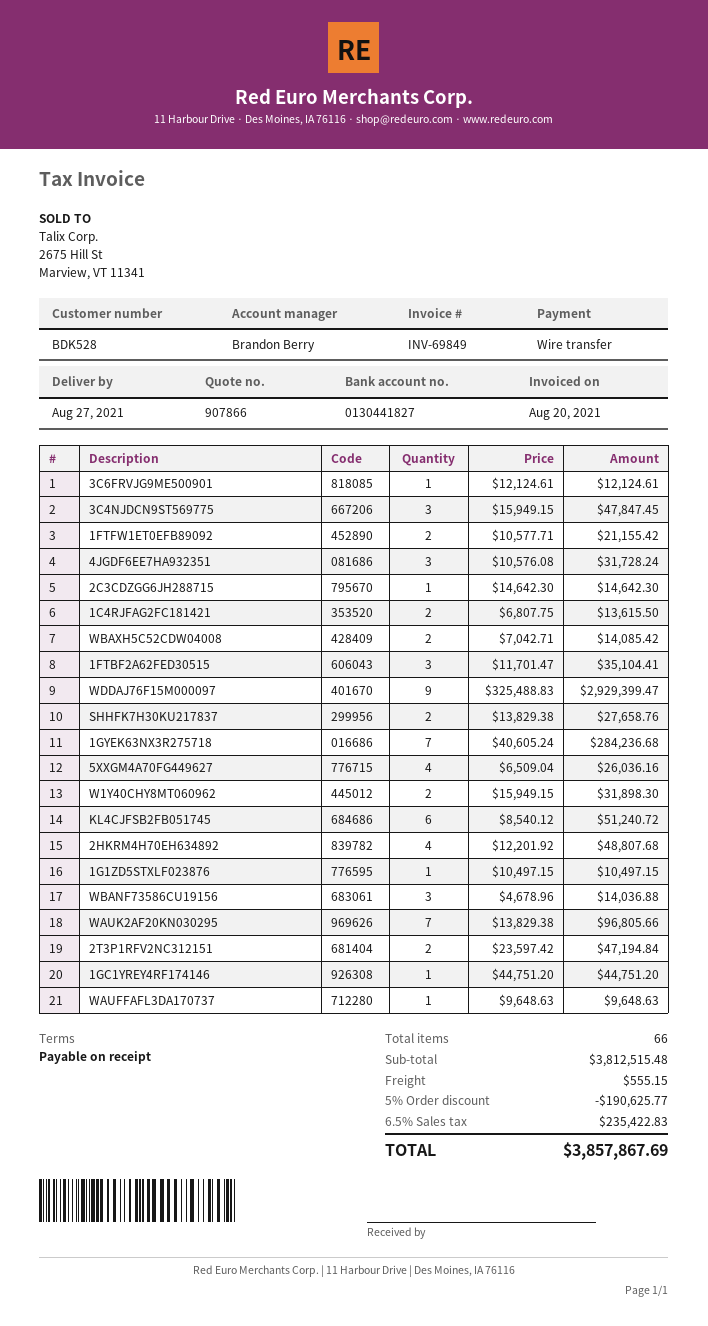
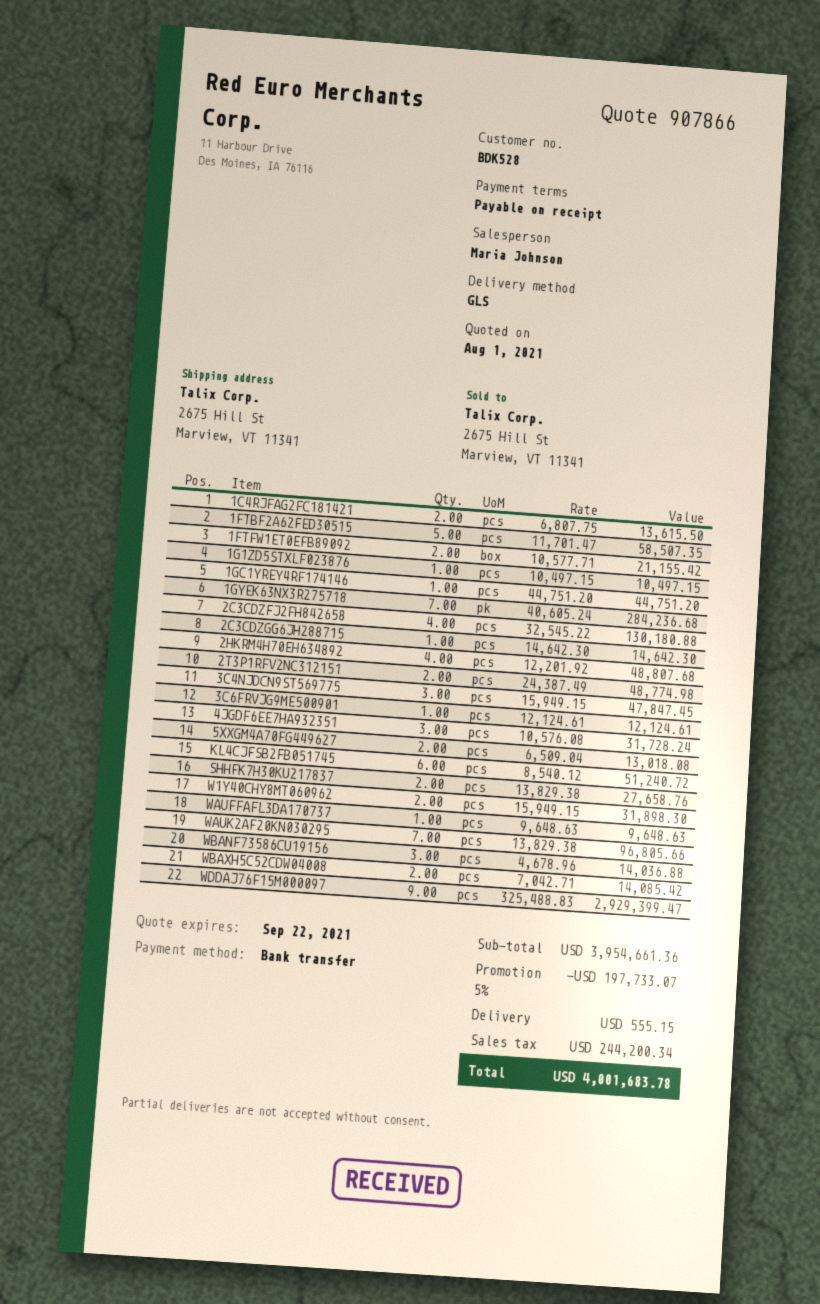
sales rep: Brandon Berry -> Maria Johnson
1FTBF2A62FED30515: 3 x 11701.47 = 35104.41 -> 5 x 11701.47 = 58507.35
5XXGM4A70FG449627: 4 x 6509.04 = 26036.16 -> 2 x 6509.04 = 13018.08
2T3P1RFV2NC312151: 2 x 23597.42 = 47194.84 -> 2 x 24387.49 = 48774.98
2C3CDZFJ2FH842658: none -> 4 x 32545.22 = 130180.88
subtotal: 3812515.48 -> 3954661.36
discount: 5% = 190625.77 -> 5% = 197733.07
tax: 235422.83 -> 244200.34
total: 3857867.69 -> 4001683.78

